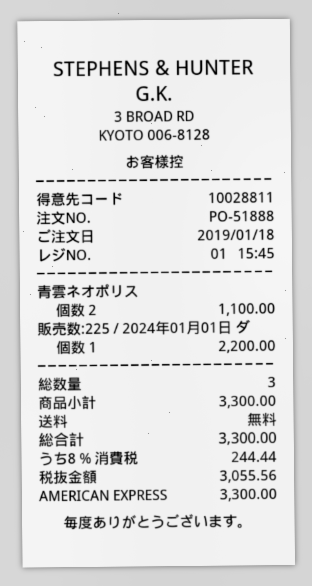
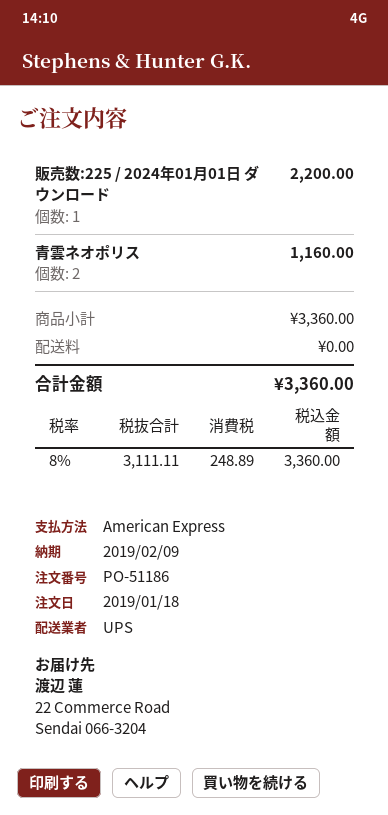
order number: PO-51888 -> PO-51186
青雲ネオポリス: 2 for 1100.00 -> 2 for 1160.00
subtotal: 3300.00 -> 3360.00
net: 3055.56 -> 3111.11
tax: 8% = 244.44 -> 8% = 248.89
total: 3300.00 -> 3360.00

